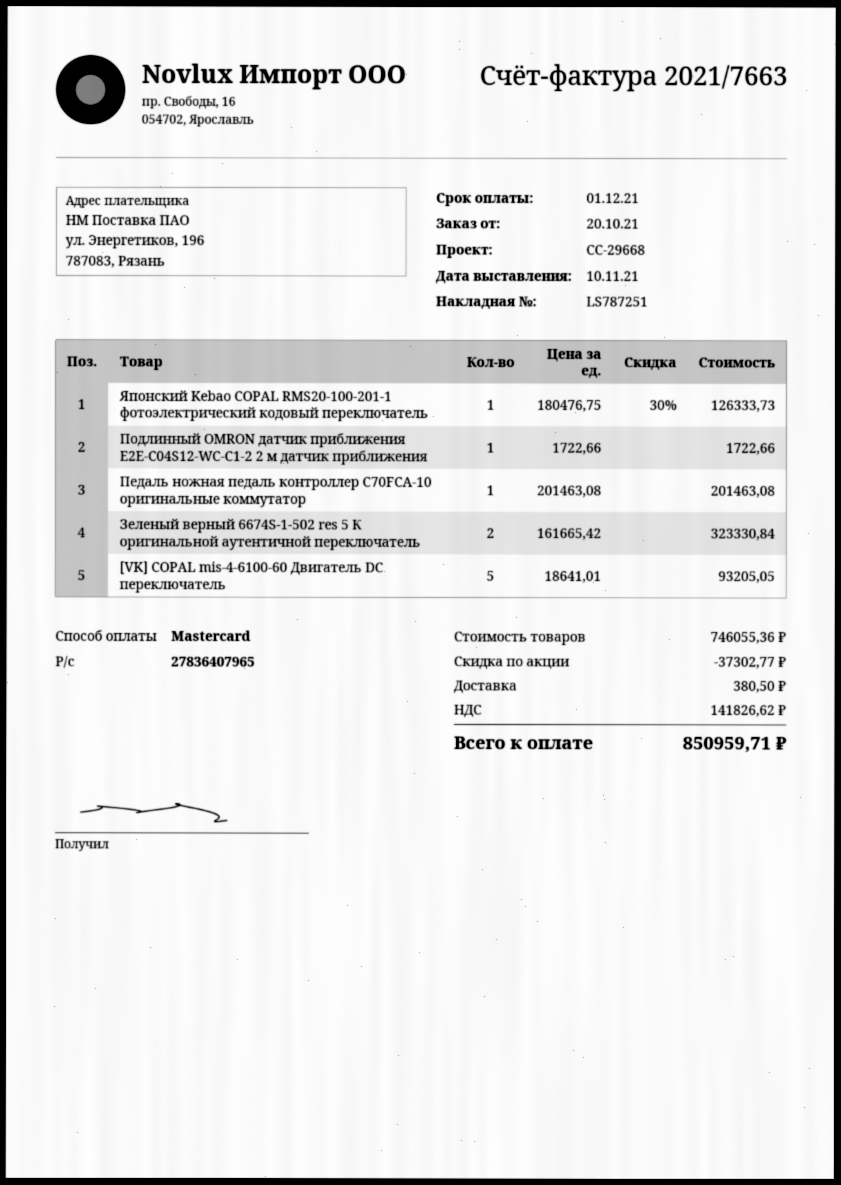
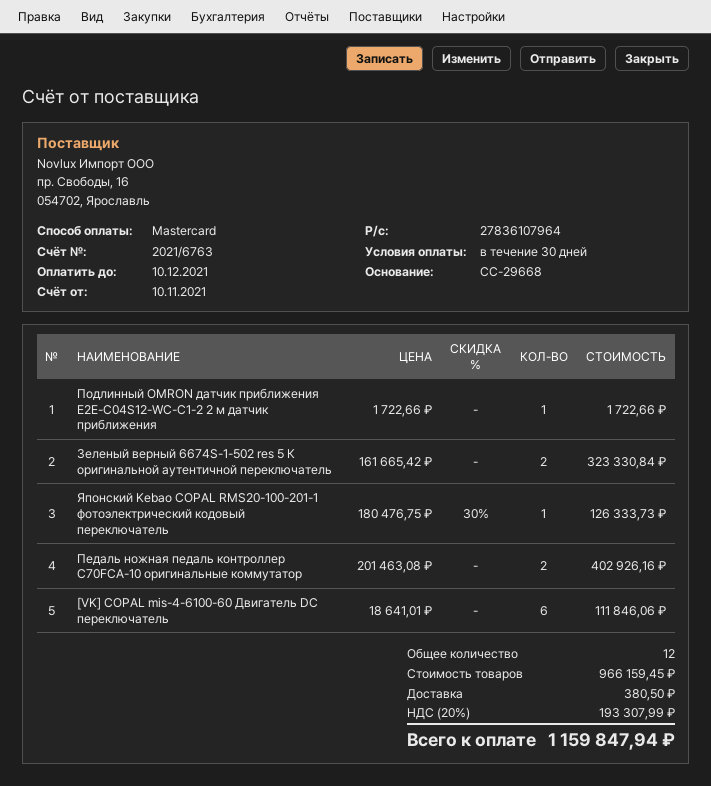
invoice number: 2021/7663 -> 2021/6763
due date: 2021-12-01 -> 2021-12-10
bank account: 27836407965 -> 27836107964
Педаль ножная педаль контроллер C70FCA-10 оригинальные коммутатор: 1 x 201463.08 = 201463.08 -> 2 x 201463.08 = 402926.16
[VK] COPAL mis-4-6100-60 Двигатель DC переключатель: 5 x 18641.01 = 93205.05 -> 6 x 18641.01 = 111846.06
subtotal: 746055.36 -> 966159.45
discount: 37302.77 -> none
tax: 141826.62 -> 193307.99
total: 850959.71 -> 1159847.94

